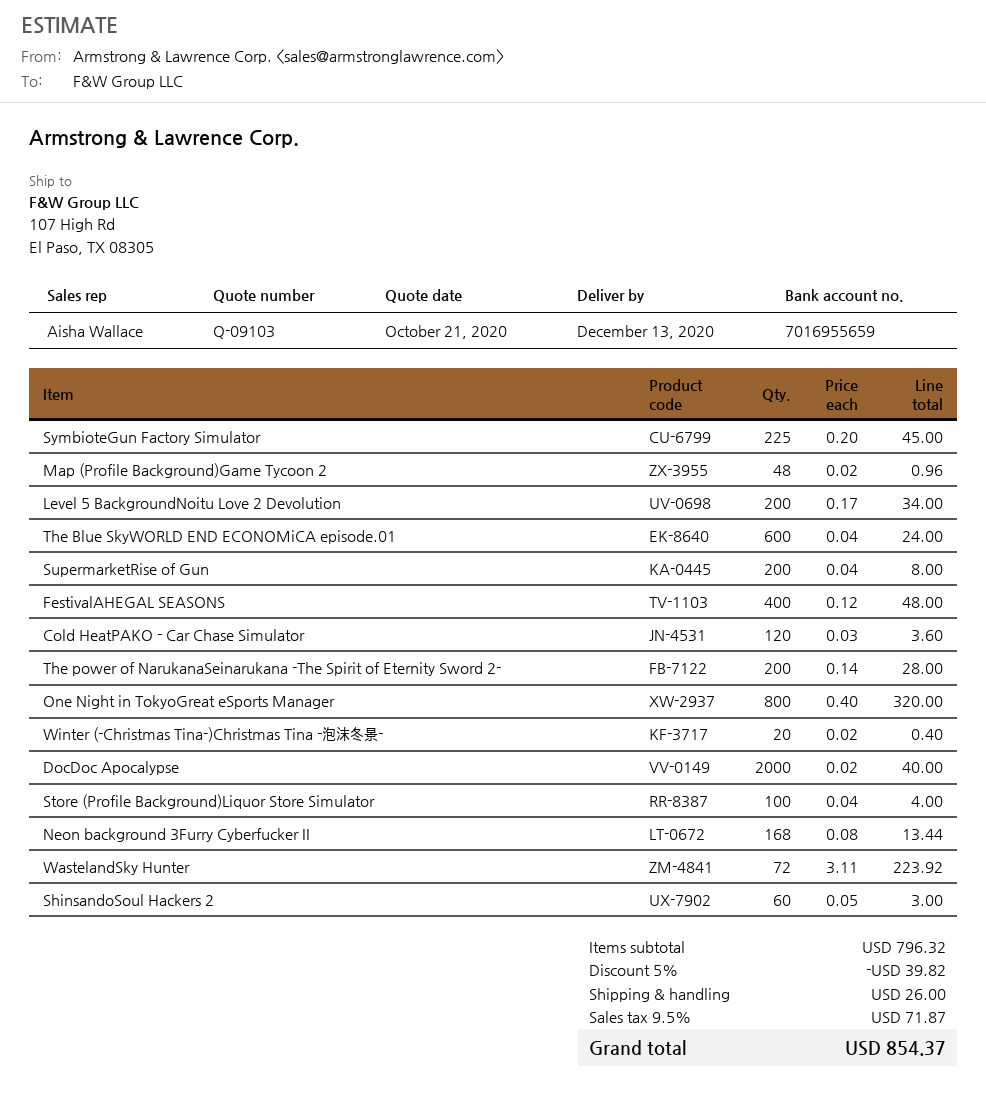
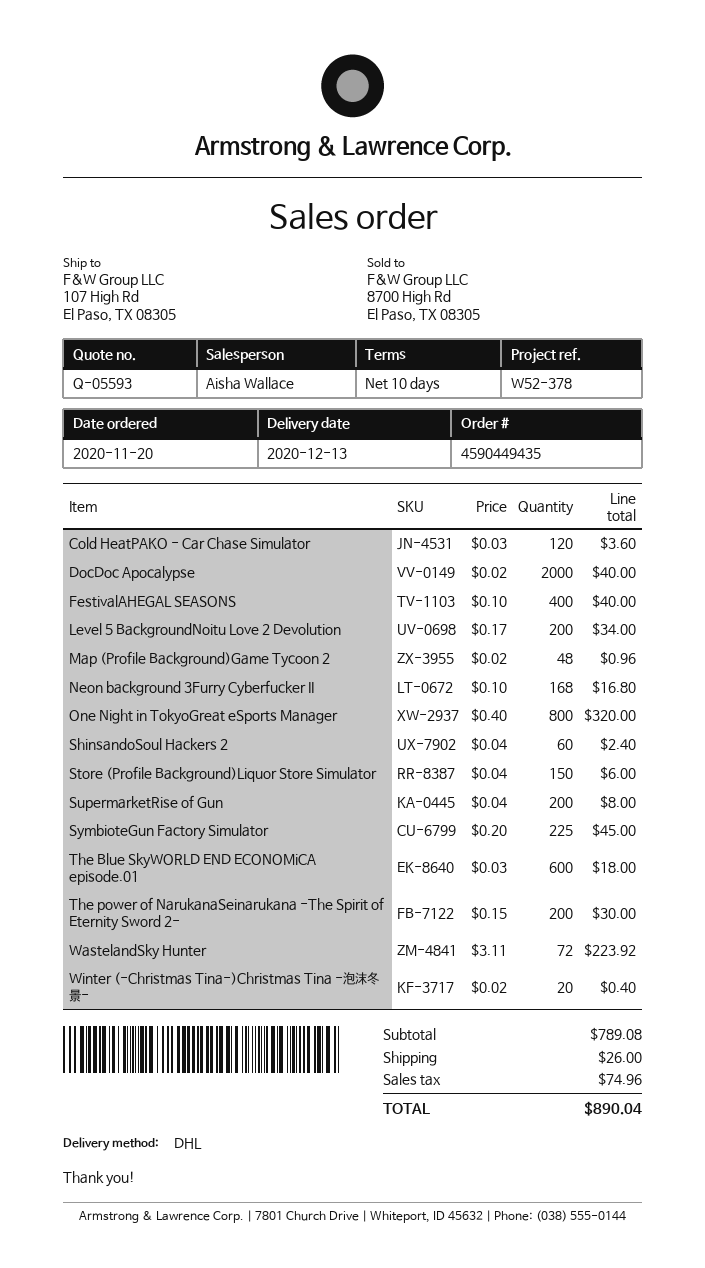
quote number: Q-09103 -> Q-05593
The Blue SkyWORLD END ECONOMiCA episode.01: 600 x 0.04 = 24.00 -> 600 x 0.03 = 18.00
FestivalAHEGAL SEASONS: 400 x 0.12 = 48.00 -> 400 x 0.10 = 40.00
The power of NarukanaSeinarukana -The Spirit of Eternity Sword 2-: 200 x 0.14 = 28.00 -> 200 x 0.15 = 30.00
Store (Profile Background)Liquor Store Simulator: 100 x 0.04 = 4.00 -> 150 x 0.04 = 6.00
Neon background 3Furry Cyberfucker II: 168 x 0.08 = 13.44 -> 168 x 0.10 = 16.80
ShinsandoSoul Hackers 2: 60 x 0.05 = 3.00 -> 60 x 0.04 = 2.40
subtotal: 796.32 -> 789.08
discount: 5% = 39.82 -> none
tax: 71.87 -> 74.96
total: 854.37 -> 890.04

